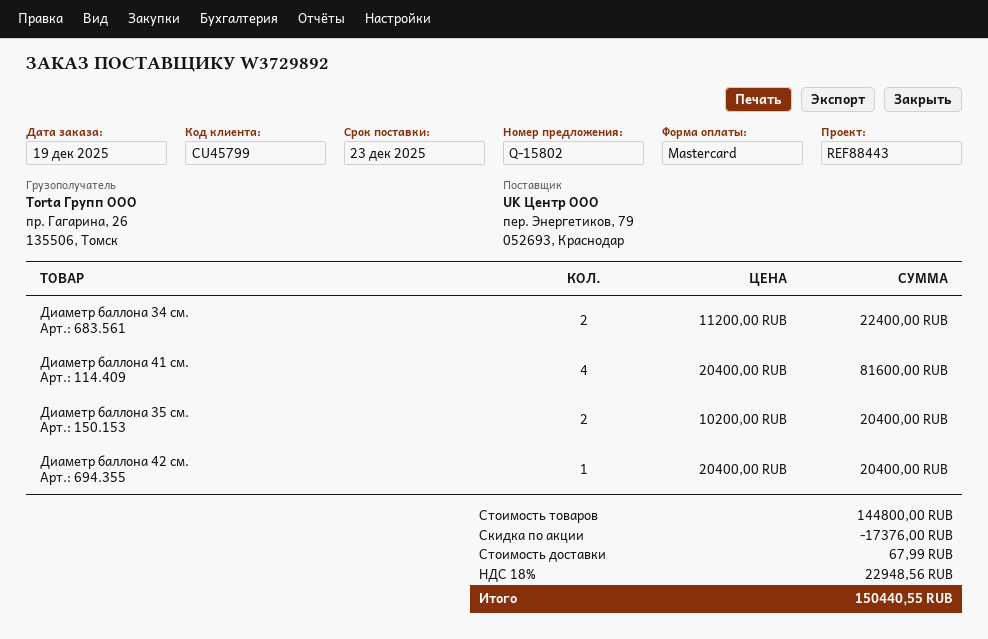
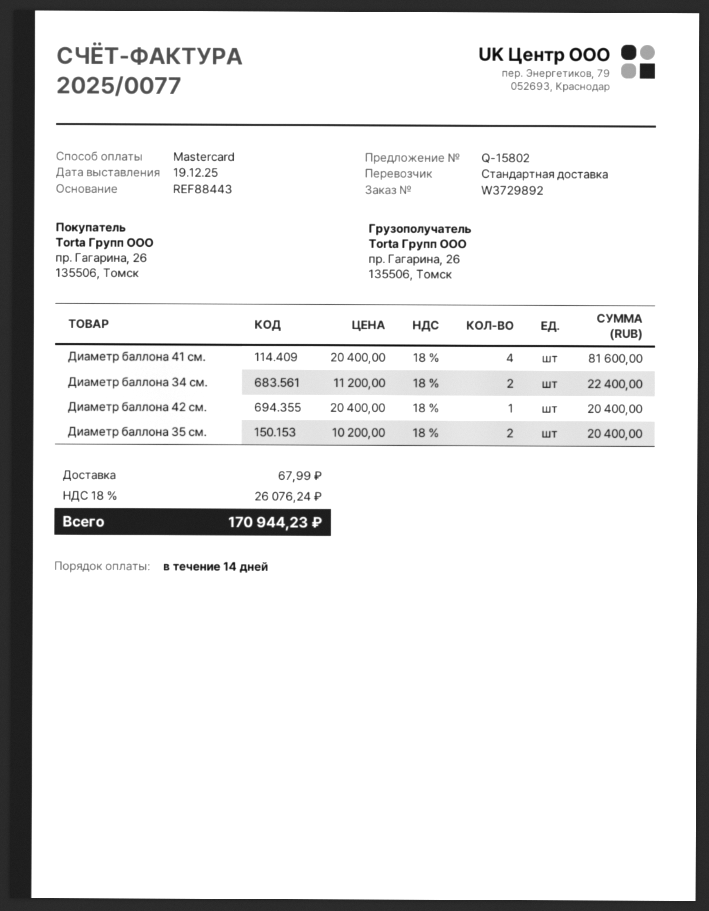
discount: 17376.00 -> none
tax: 18% = 22948.56 -> 18% = 26076.24
total: 150440.55 -> 170944.23

